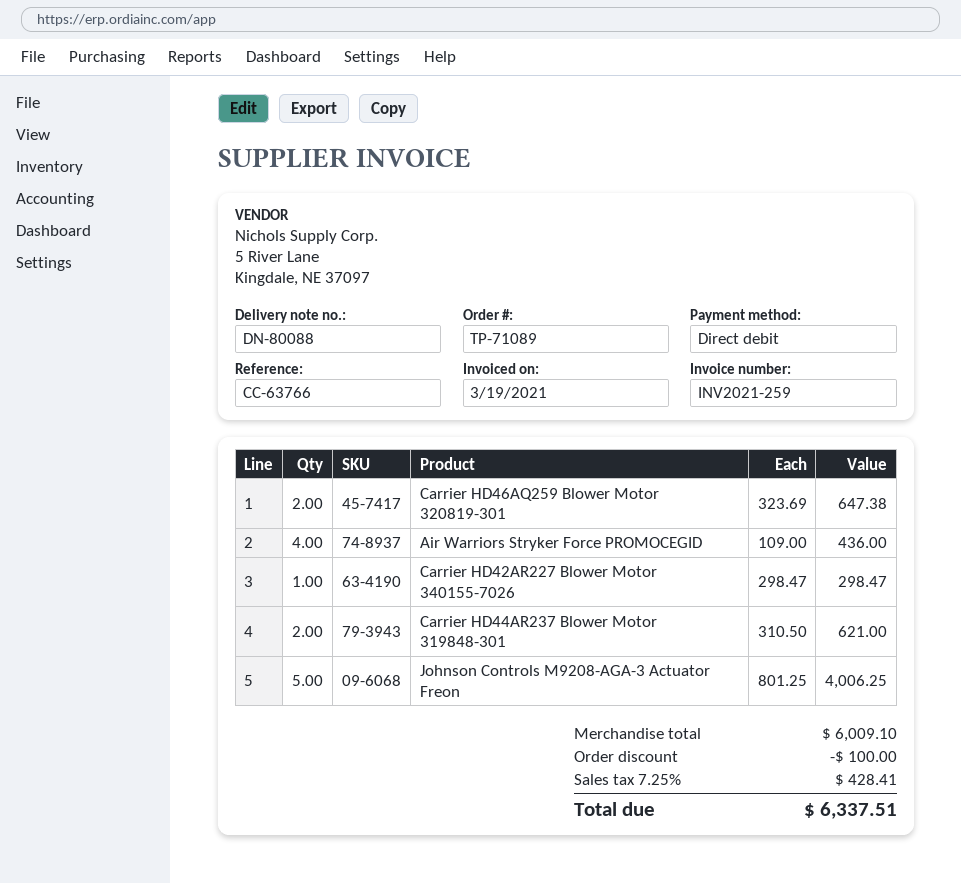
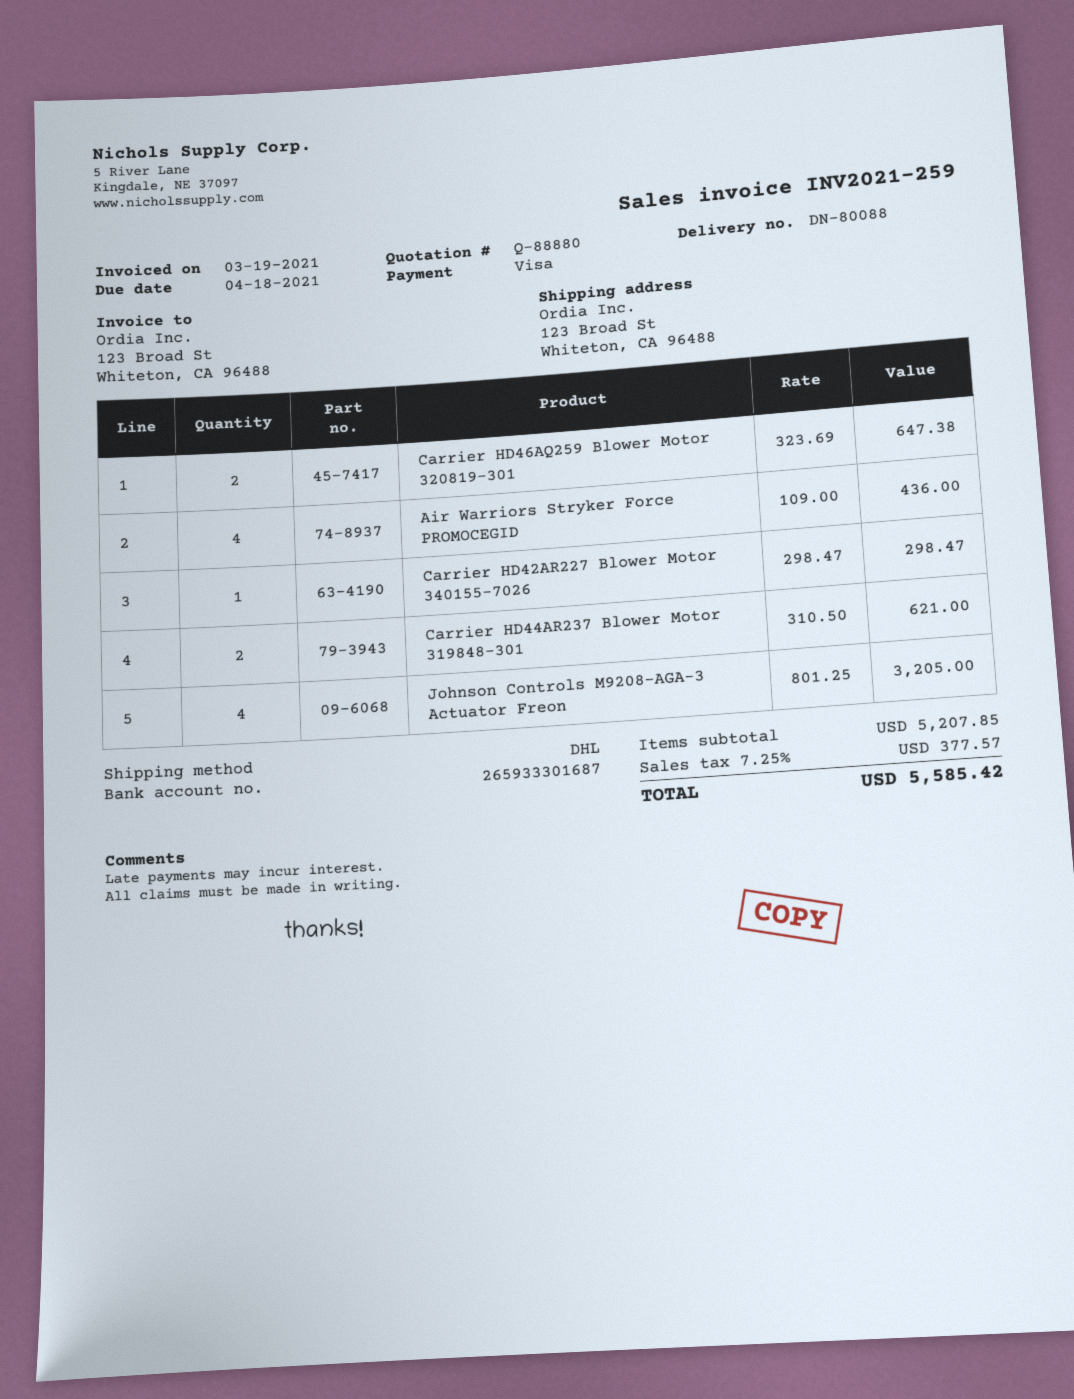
payment method: direct debit -> Visa
Johnson Controls M9208-AGA-3 Actuator Freon: 5 x 801.25 = 4006.25 -> 4 x 801.25 = 3205.00
subtotal: 6009.10 -> 5207.85
discount: 100.00 -> none
tax: 7.25% = 428.41 -> 7.25% = 377.57
total: 6337.51 -> 5585.42

